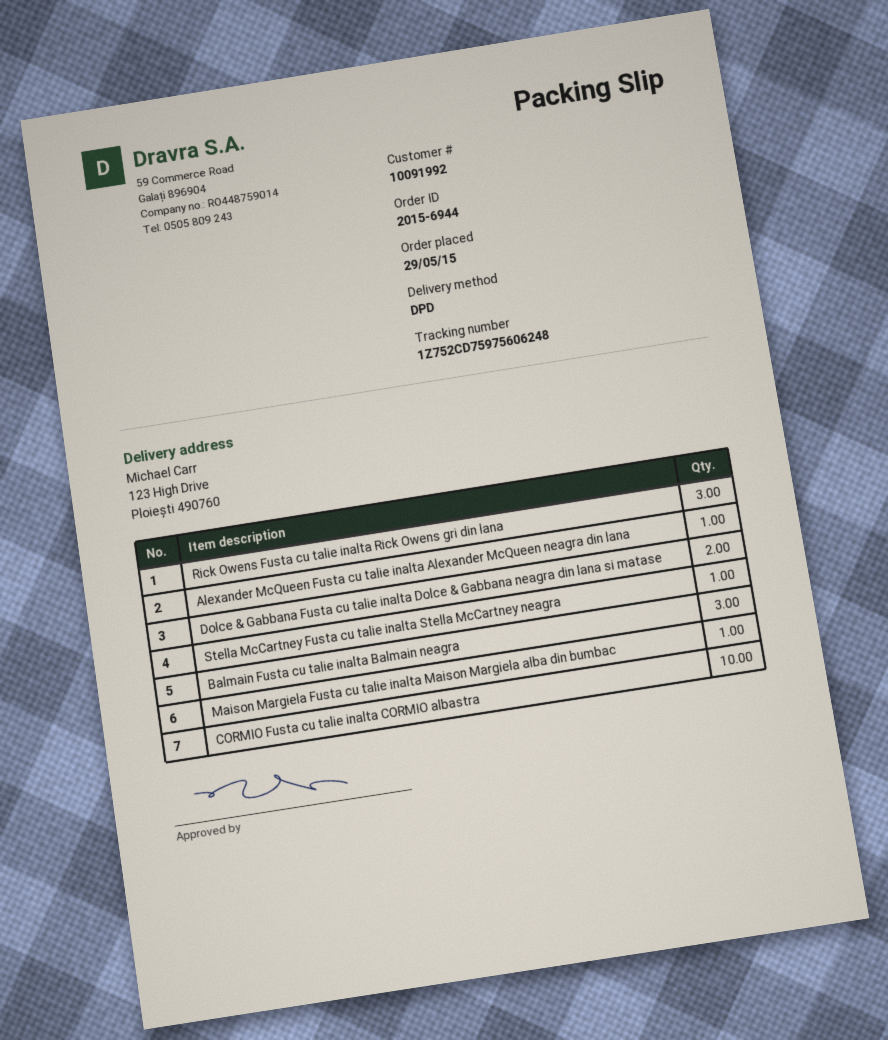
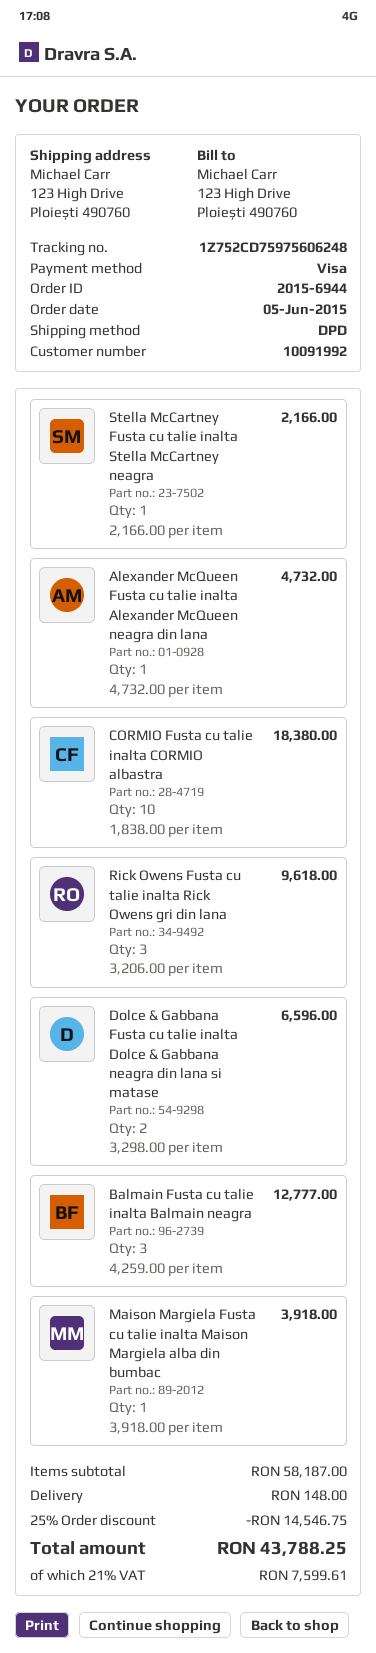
order date: 2015-05-29 -> 2015-06-05

